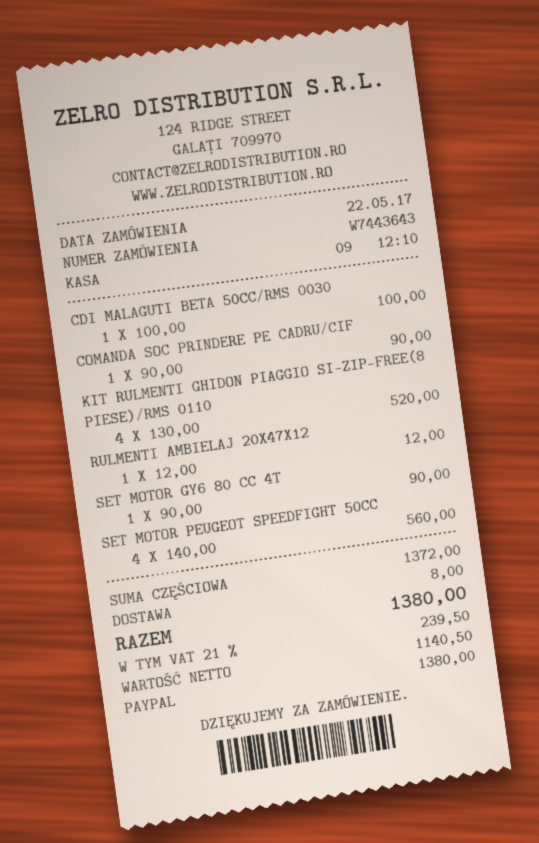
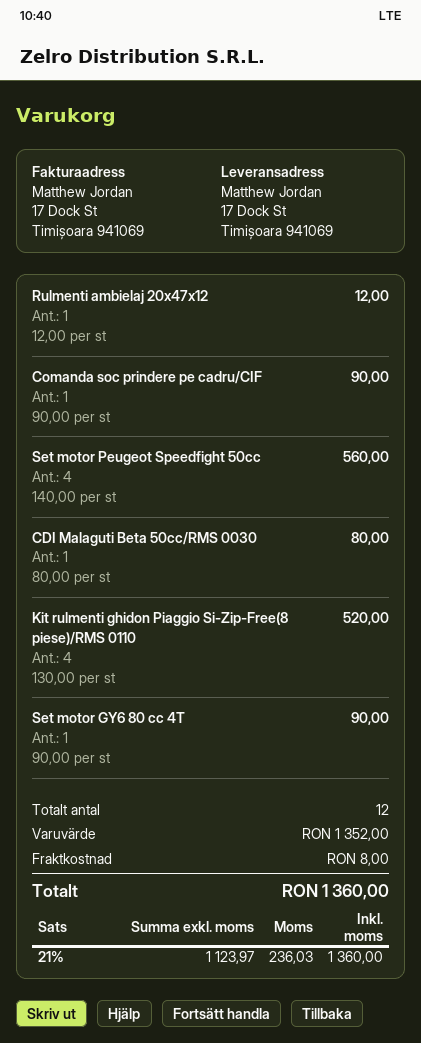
CDI MALAGUTI BETA 50CC/RMS 0030: 1 x 100.00 = 100.00 -> 1 x 80.00 = 80.00
subtotal: 1372.00 -> 1352.00
net: 1140.50 -> 1123.97
tax: 21% = 239.50 -> 21% = 236.03
total: 1380.00 -> 1360.00

